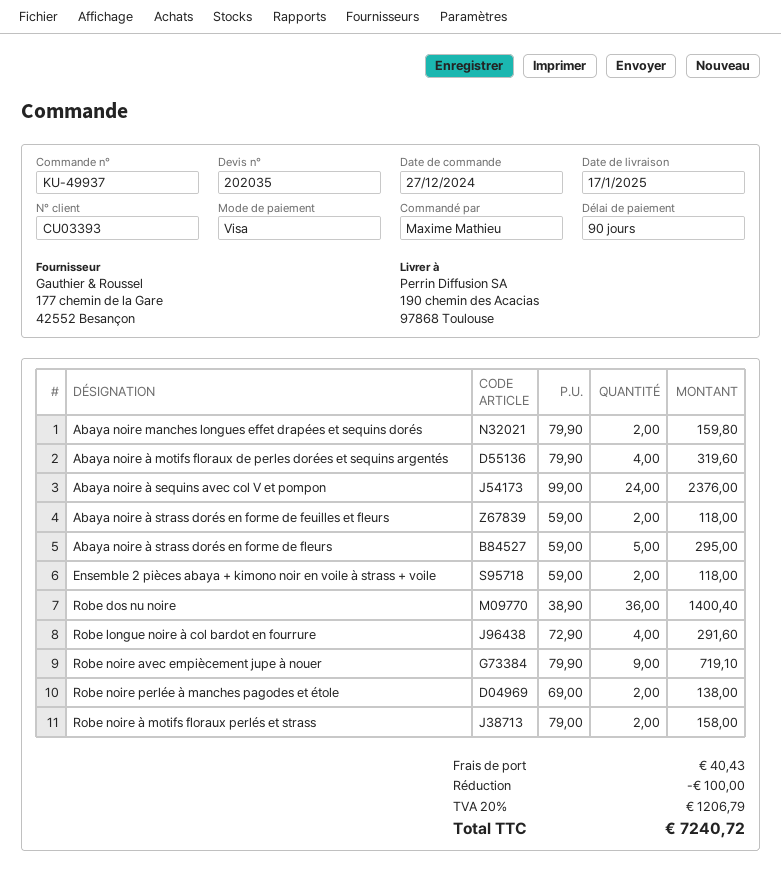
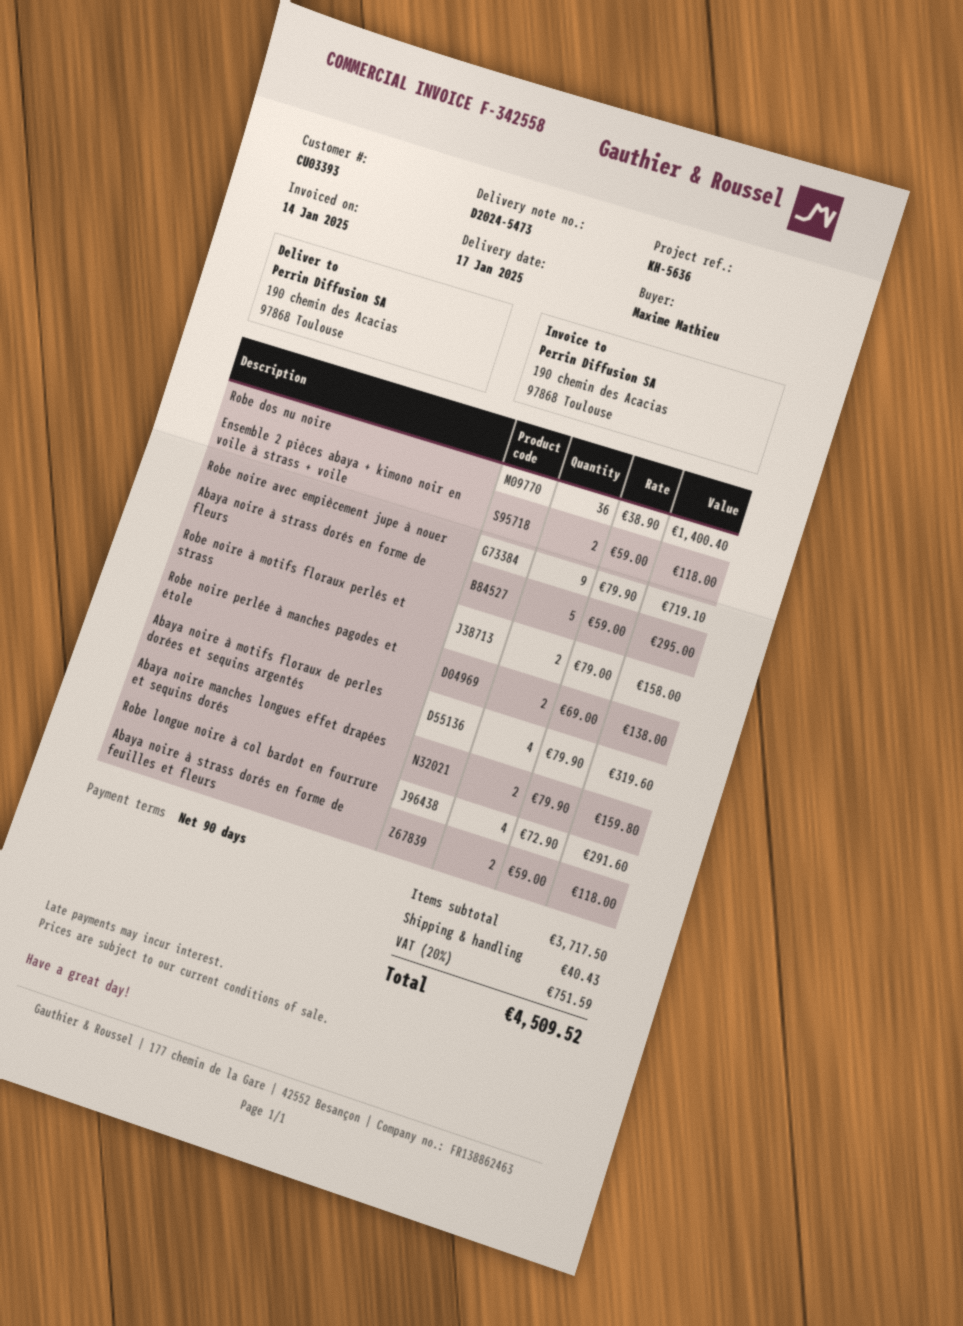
Abaya noire à sequins avec col V et pompon: 24 x 99.00 = 2376.00 -> none
discount: 100.00 -> none
tax: 20% = 1206.79 -> 20% = 751.59
total: 7240.72 -> 4509.52

